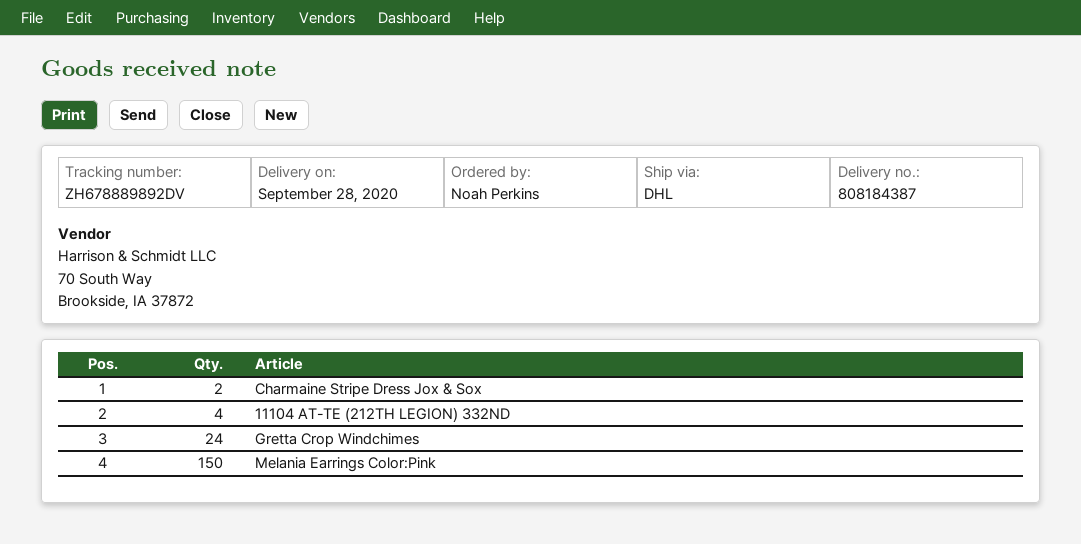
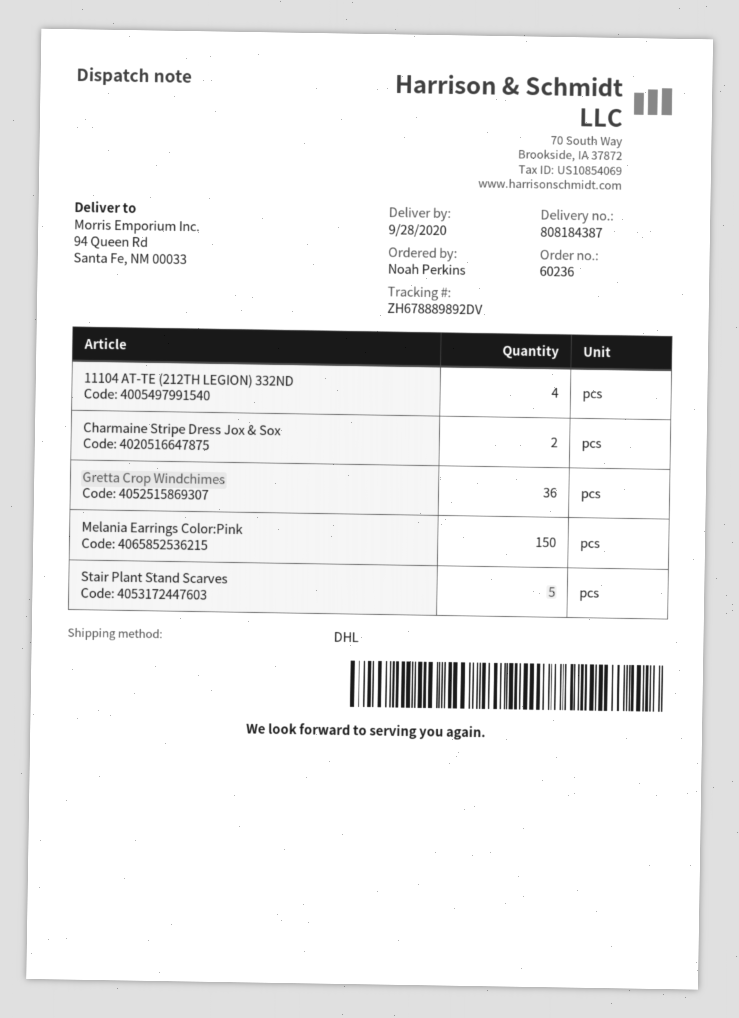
Gretta Crop Windchimes: 24 -> 36
Stair Plant Stand Scarves: none -> 5

